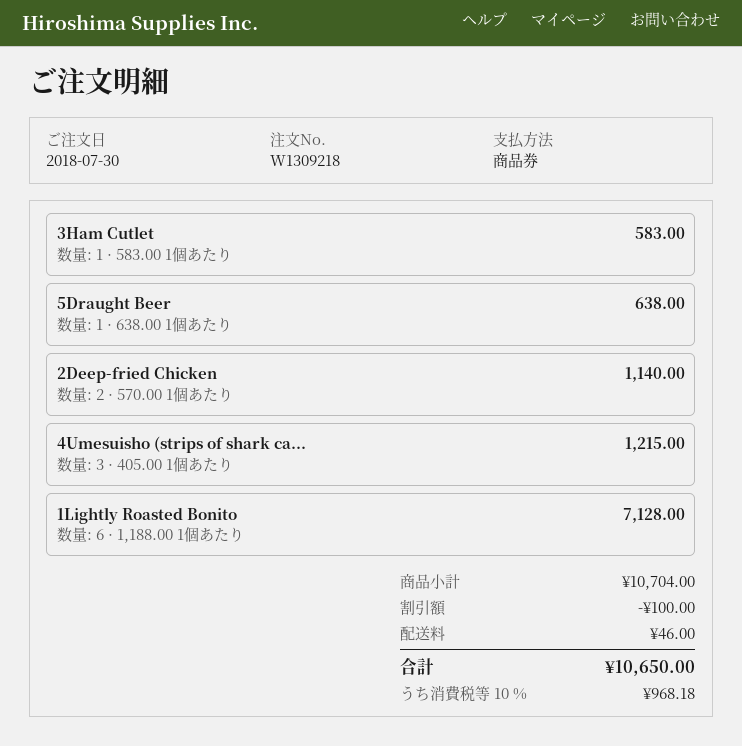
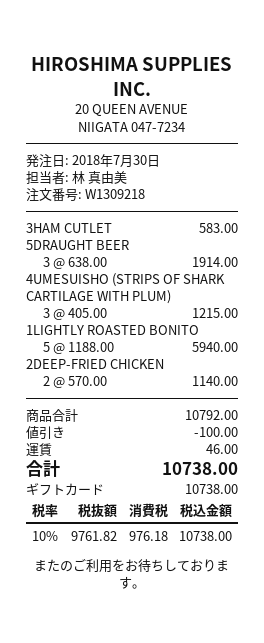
5Draught Beer: 1 x 638.00 = 638.00 -> 3 x 638.00 = 1914.00
1Lightly Roasted Bonito: 6 x 1188.00 = 7128.00 -> 5 x 1188.00 = 5940.00
subtotal: 10704.00 -> 10792.00
tax: 10% = 968.18 -> 10% = 976.18
total: 10650.00 -> 10738.00

